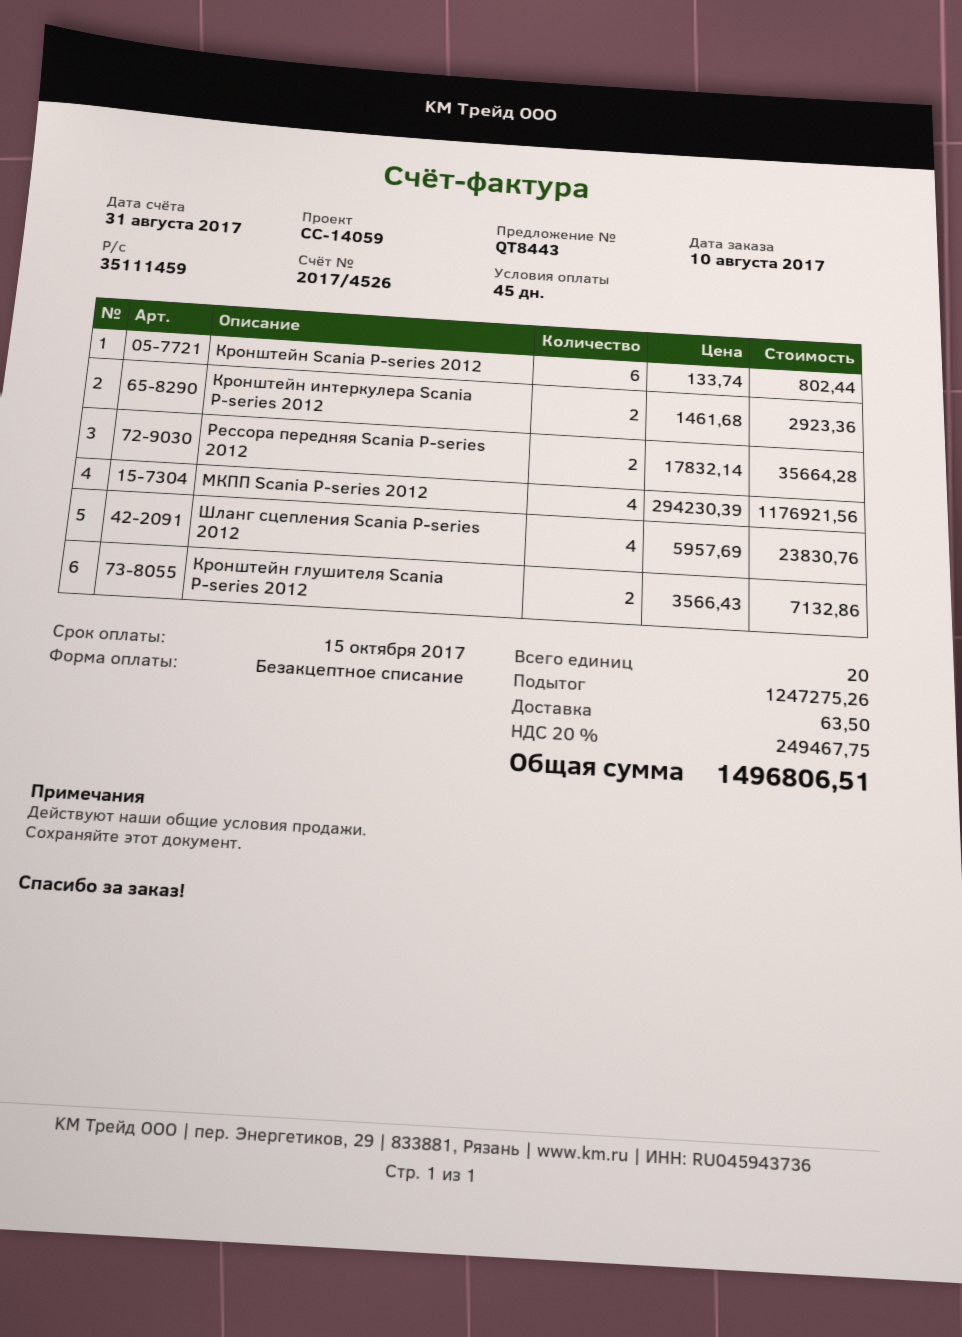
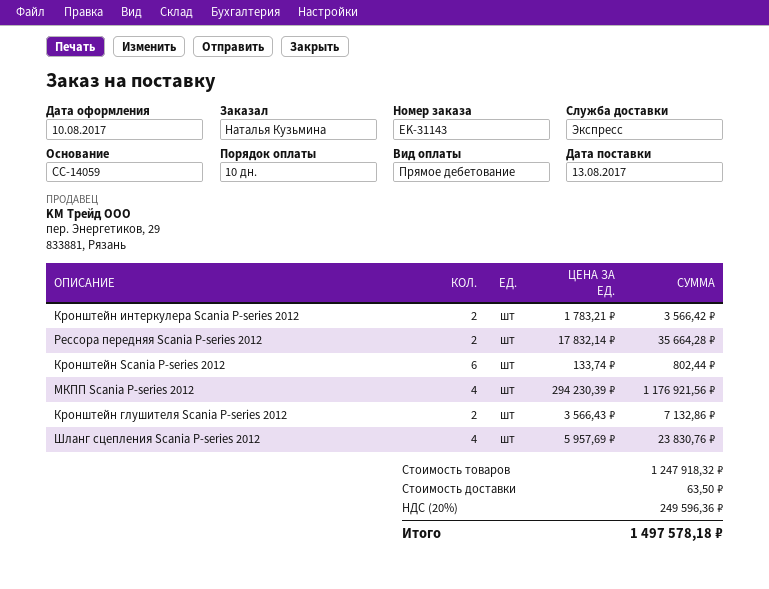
payment terms: 45 days -> 10 days
Кронштейн интеркулера Scania P-series 2012: 2 x 1461.68 = 2923.36 -> 2 x 1783.21 = 3566.42
subtotal: 1247275.26 -> 1247918.32
tax: 20% = 249467.75 -> 20% = 249596.36
total: 1496806.51 -> 1497578.18

